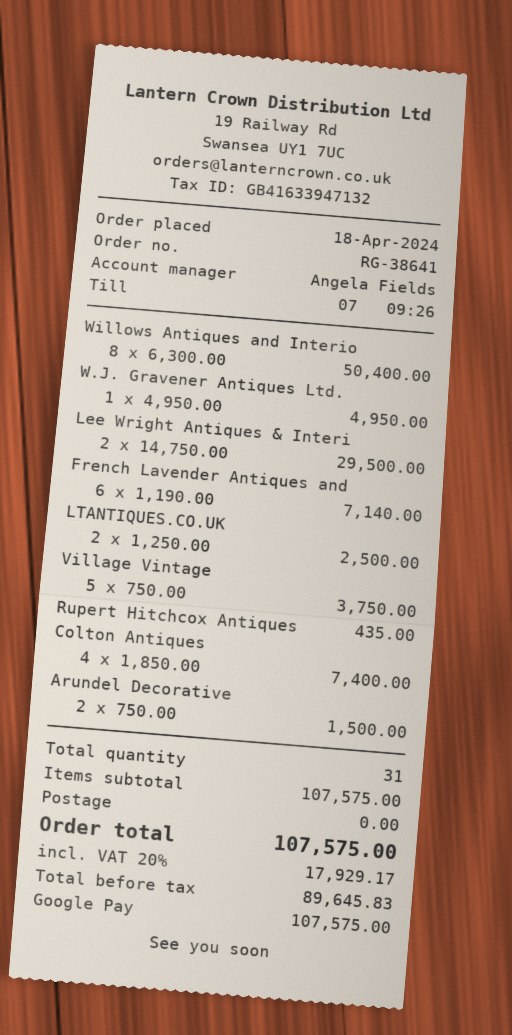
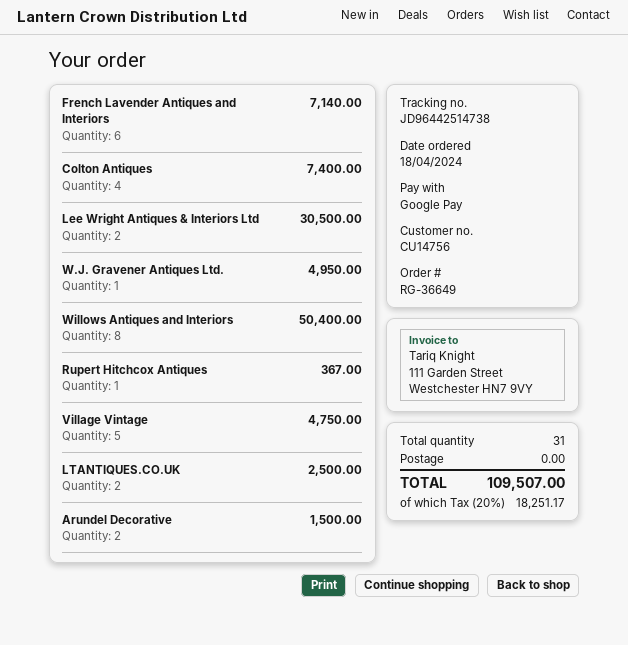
order number: RG-38641 -> RG-36649
Lee Wright Antiques & Interi: 2 for 29500.00 -> 2 for 30500.00
Village Vintage: 5 for 3750.00 -> 5 for 4750.00
Rupert Hitchcox Antiques: 1 for 435.00 -> 1 for 367.00
tax: 20% = 17929.17 -> 20% = 18251.17
total: 107575.00 -> 109507.00

